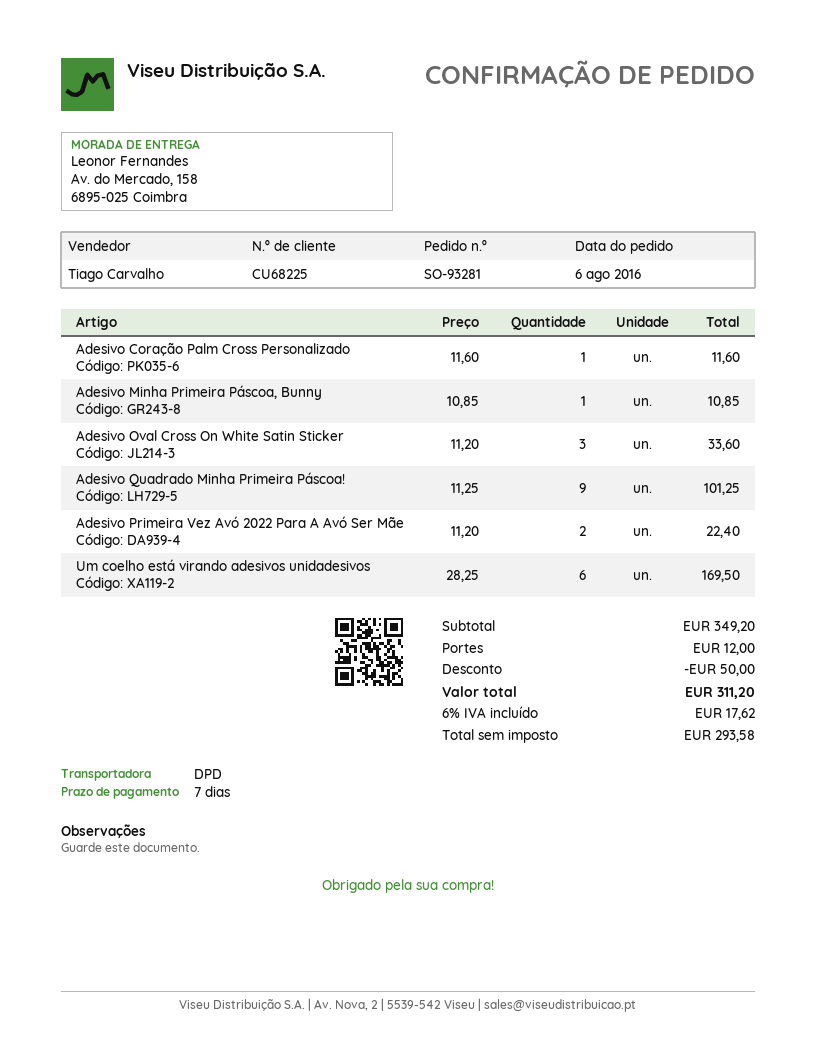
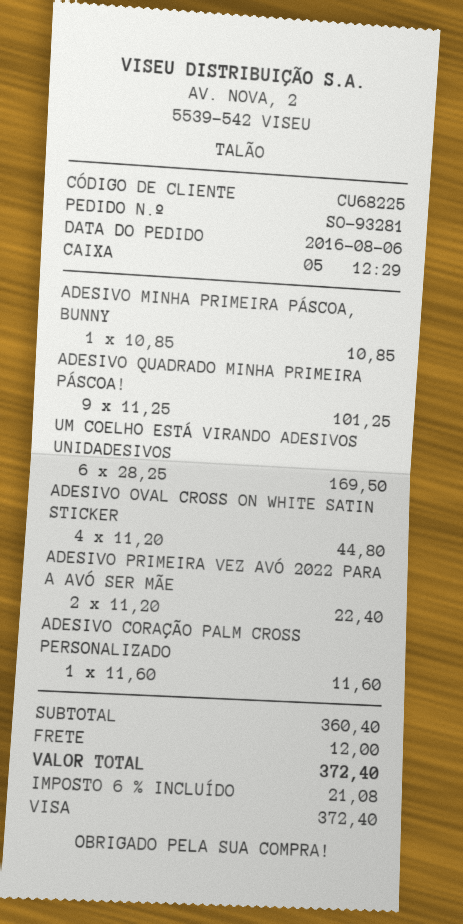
Adesivo Oval Cross On White Satin Sticker: 3 x 11.20 = 33.60 -> 4 x 11.20 = 44.80
subtotal: 349.20 -> 360.40
discount: 50.00 -> none
tax: 6% = 17.62 -> 6% = 21.08
total: 311.20 -> 372.40

